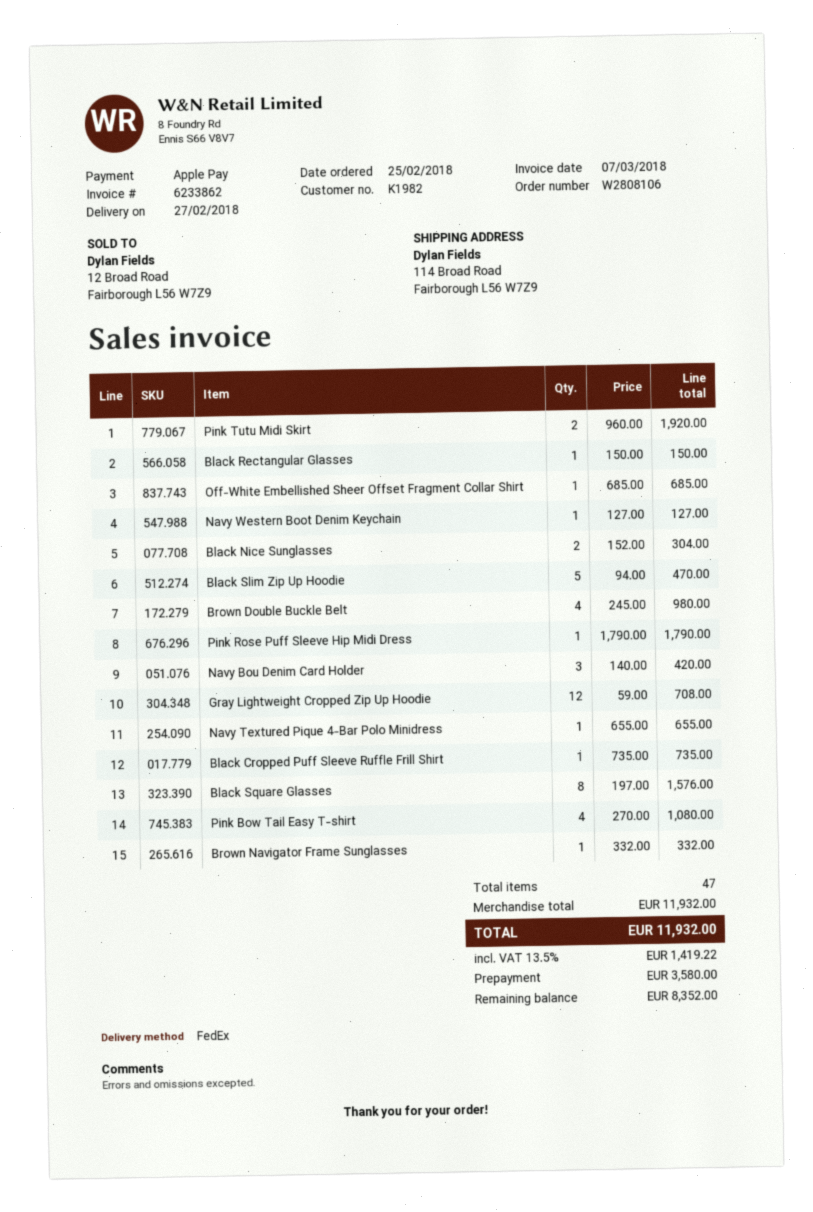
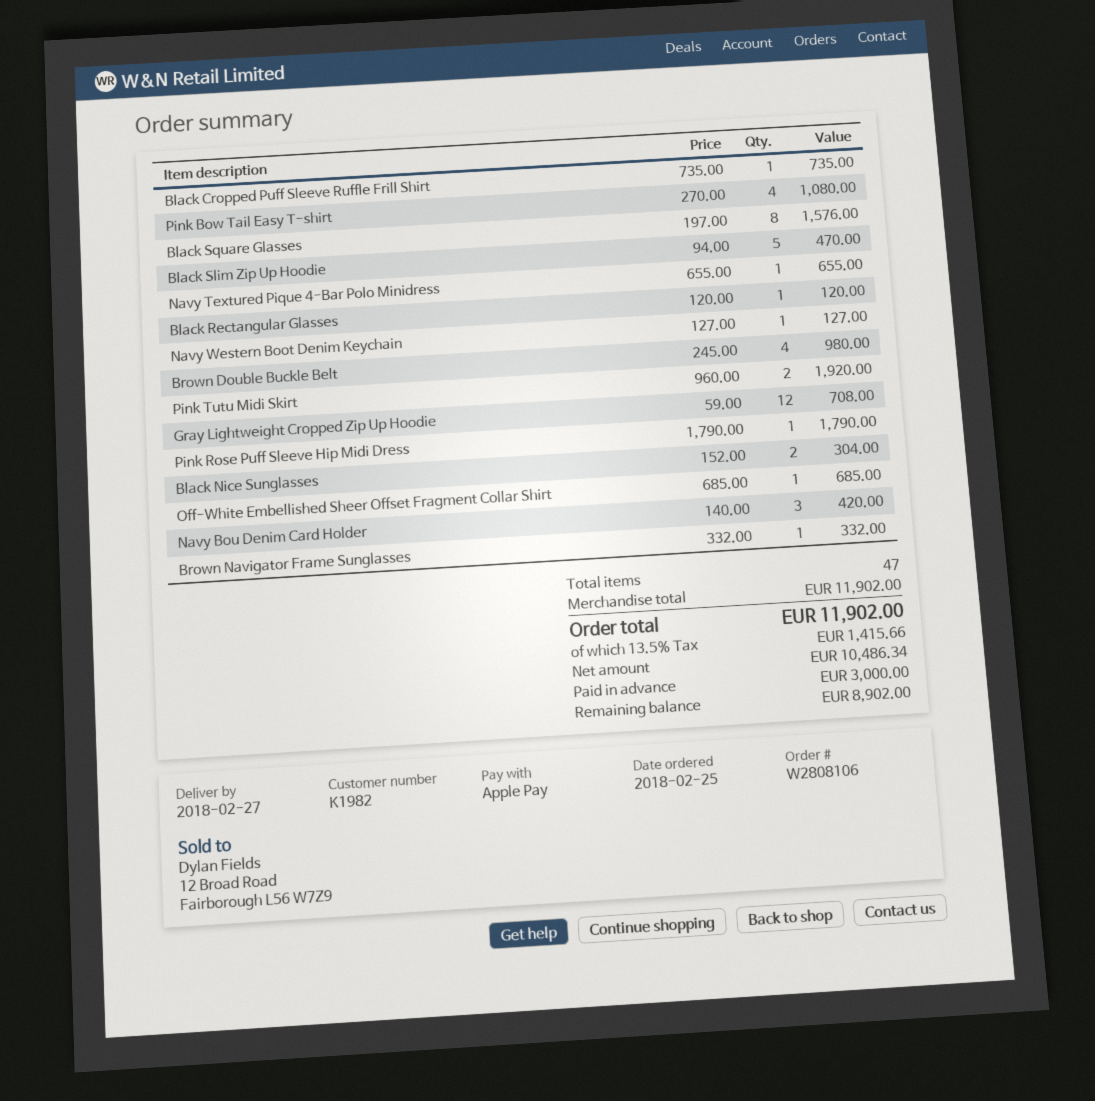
Black Rectangular Glasses: 1 x 150.00 = 150.00 -> 1 x 120.00 = 120.00
subtotal: 11932.00 -> 11902.00
tax: 13.5% = 1419.22 -> 13.5% = 1415.66
total: 11932.00 -> 11902.00
deposit: 3580.00 -> 3000.00
balance: 8352.00 -> 8902.00

